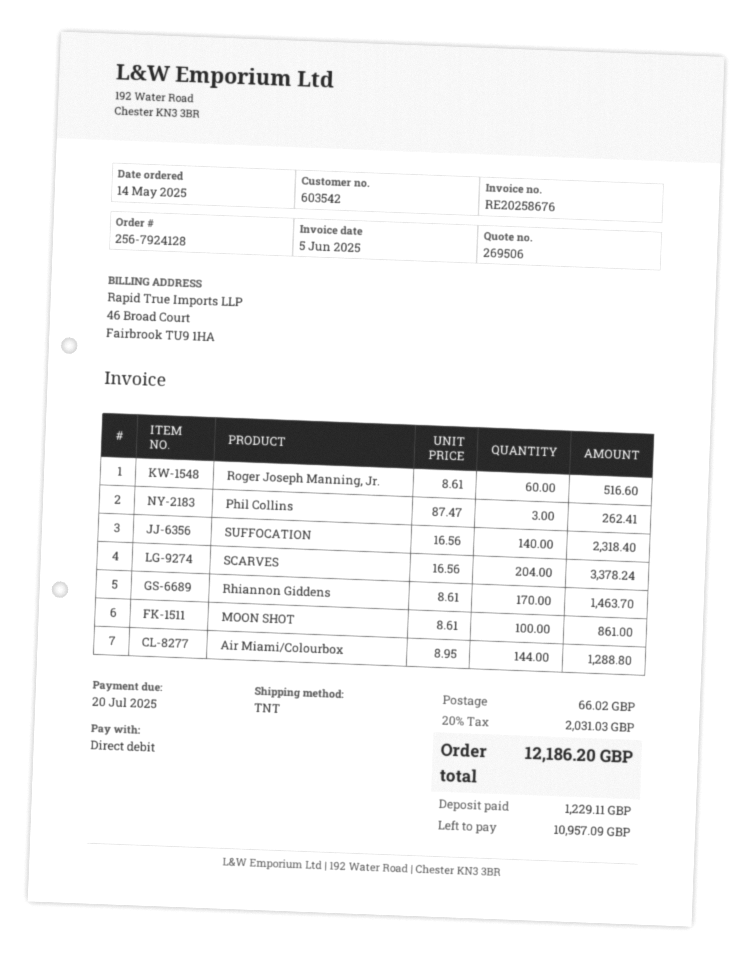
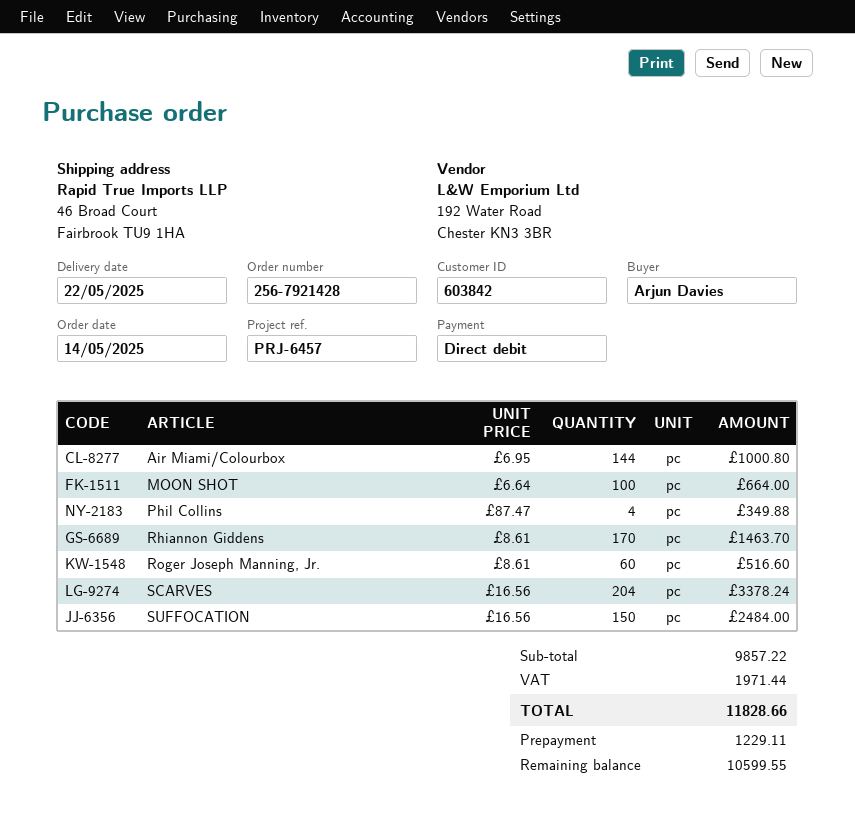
order number: 256-7924128 -> 256-7921428
customer number: 603542 -> 603842
Phil Collins: 3 x 87.47 = 262.41 -> 4 x 87.47 = 349.88
SUFFOCATION: 140 x 16.56 = 2318.40 -> 150 x 16.56 = 2484.00
MOON SHOT: 100 x 8.61 = 861.00 -> 100 x 6.64 = 664.00
Air Miami/Colourbox: 144 x 8.95 = 1288.80 -> 144 x 6.95 = 1000.80
shipping: 66.02 -> none
tax: 2031.03 -> 1971.44
total: 12186.20 -> 11828.66
balance: 10957.09 -> 10599.55

